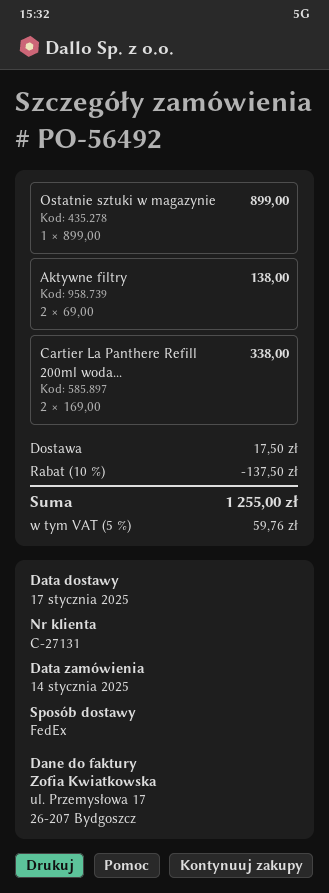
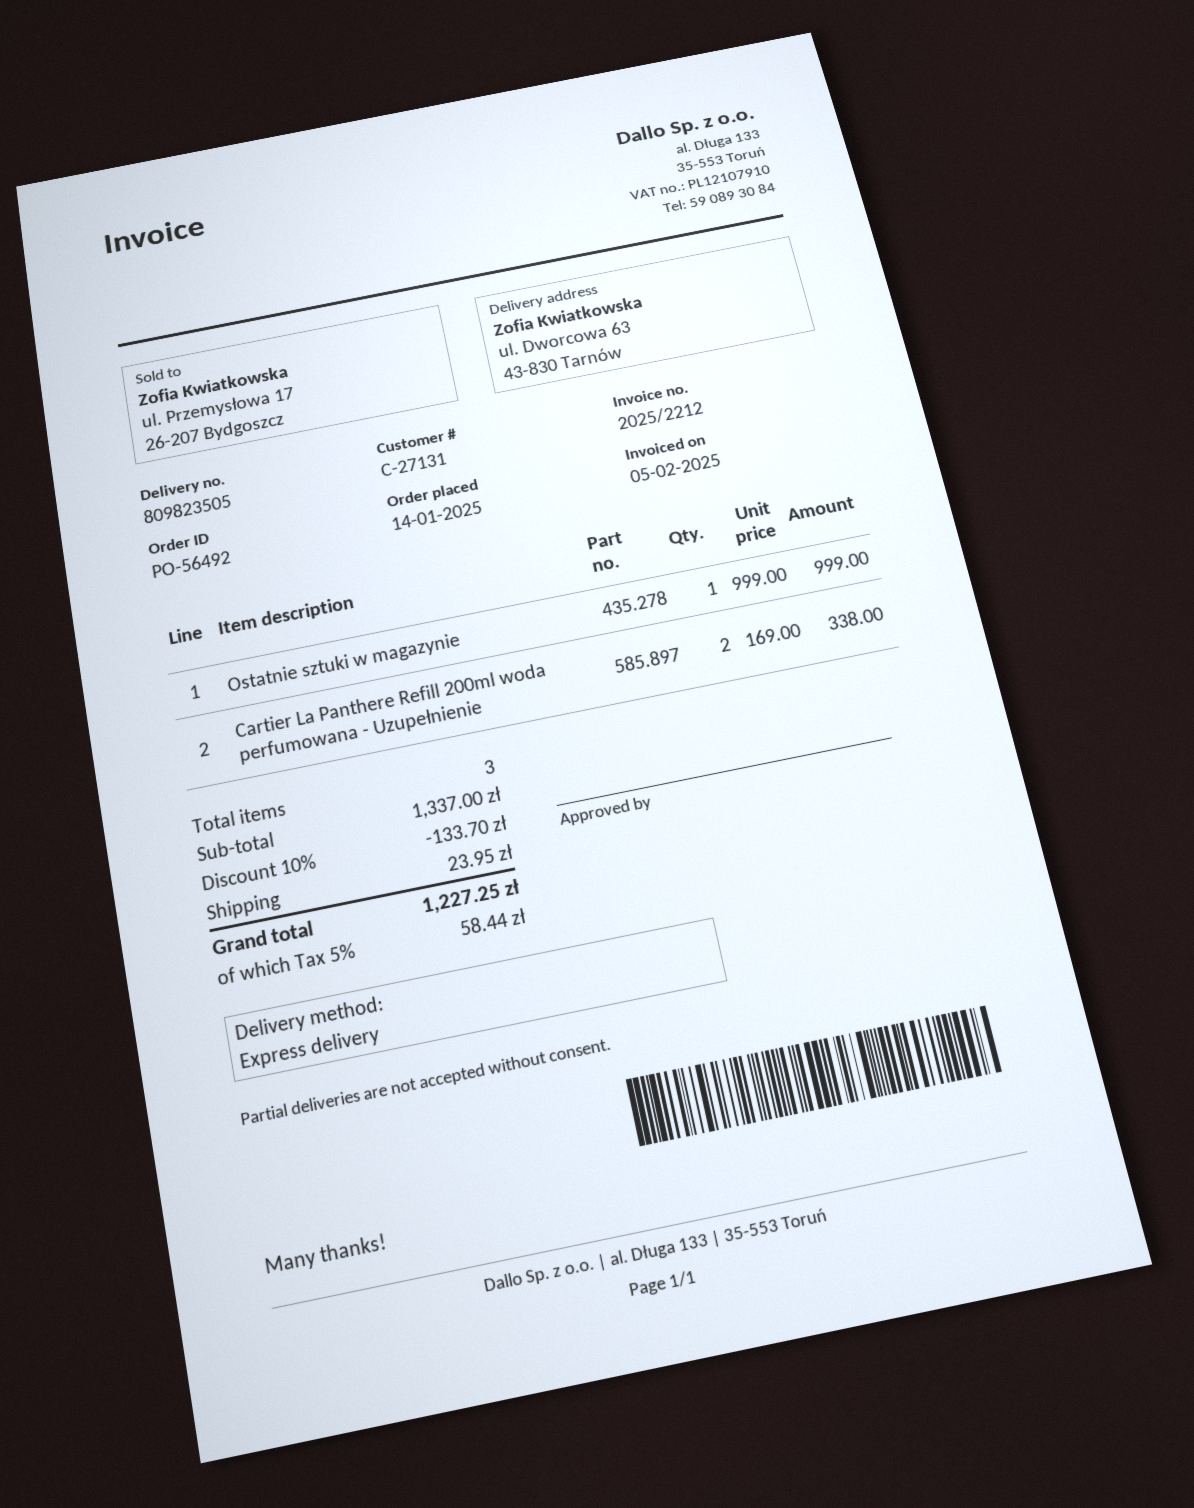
shipping method: FedEx -> express
Ostatnie sztuki w magazynie: 1 x 899.00 = 899.00 -> 1 x 999.00 = 999.00
Aktywne filtry: 2 x 69.00 = 138.00 -> none
discount: 10% = 137.50 -> 10% = 133.70
shipping: 17.50 -> 23.95
tax: 5% = 59.76 -> 5% = 58.44
total: 1255.00 -> 1227.25

